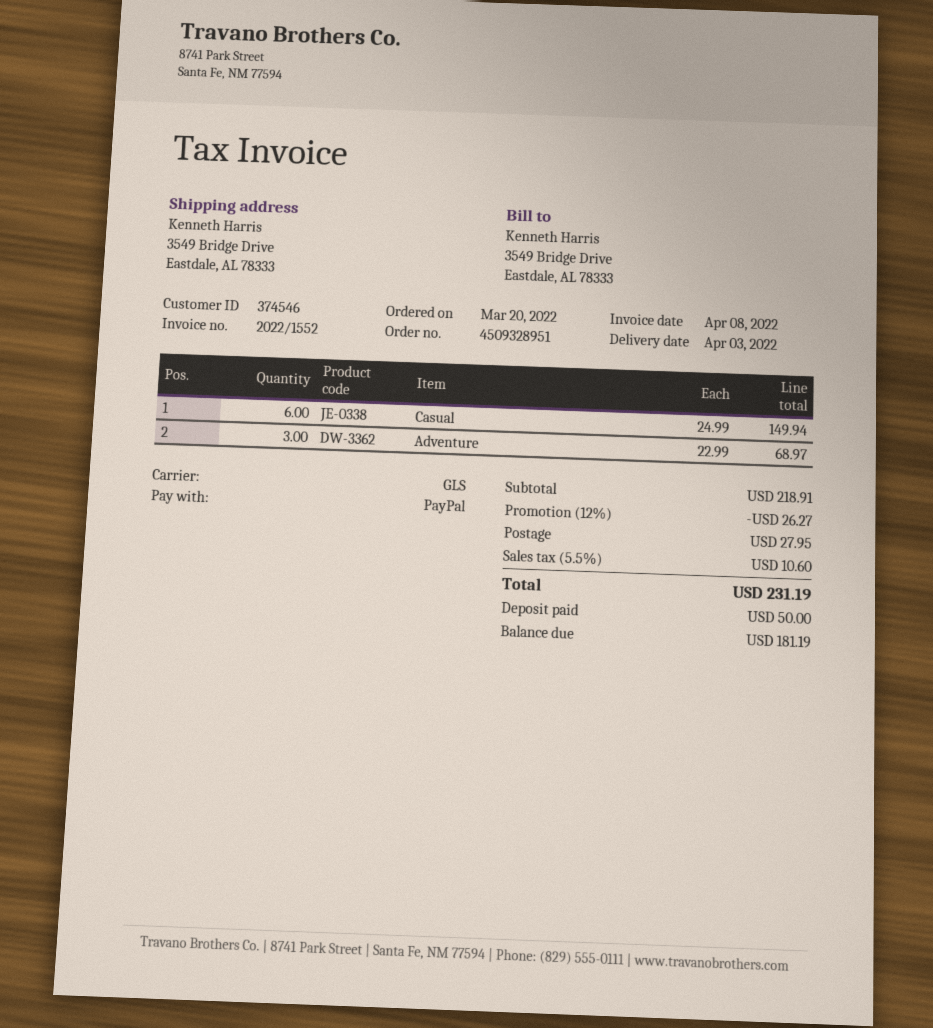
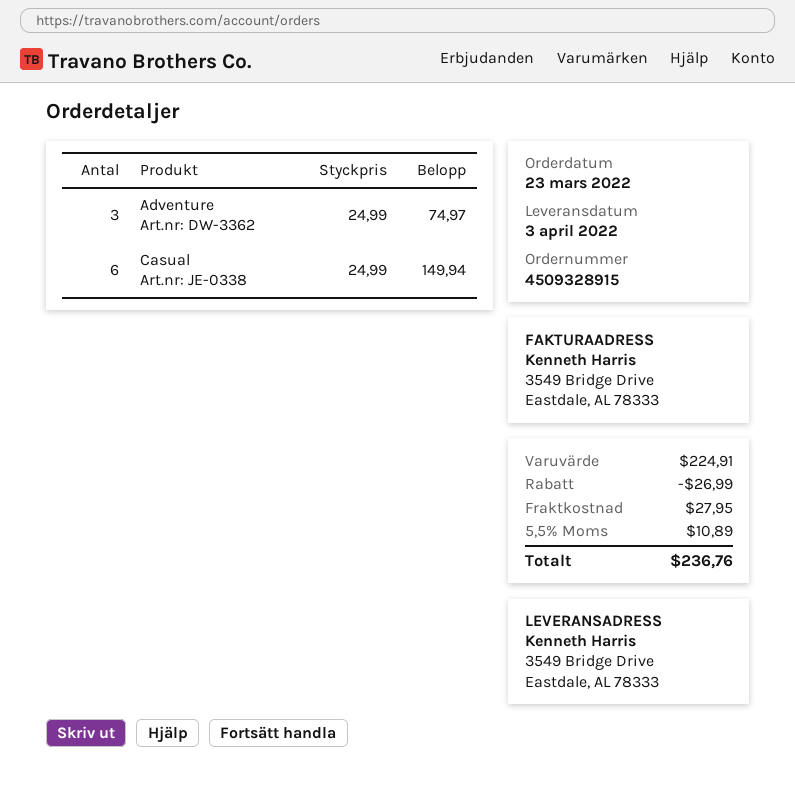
order number: 4509328951 -> 4509328915
order date: 2022-03-20 -> 2022-03-23
Adventure: 3 x 22.99 = 68.97 -> 3 x 24.99 = 74.97
subtotal: 218.91 -> 224.91
discount: 26.27 -> 26.99
tax: 5.5% = 10.60 -> 5.5% = 10.89
total: 231.19 -> 236.76

